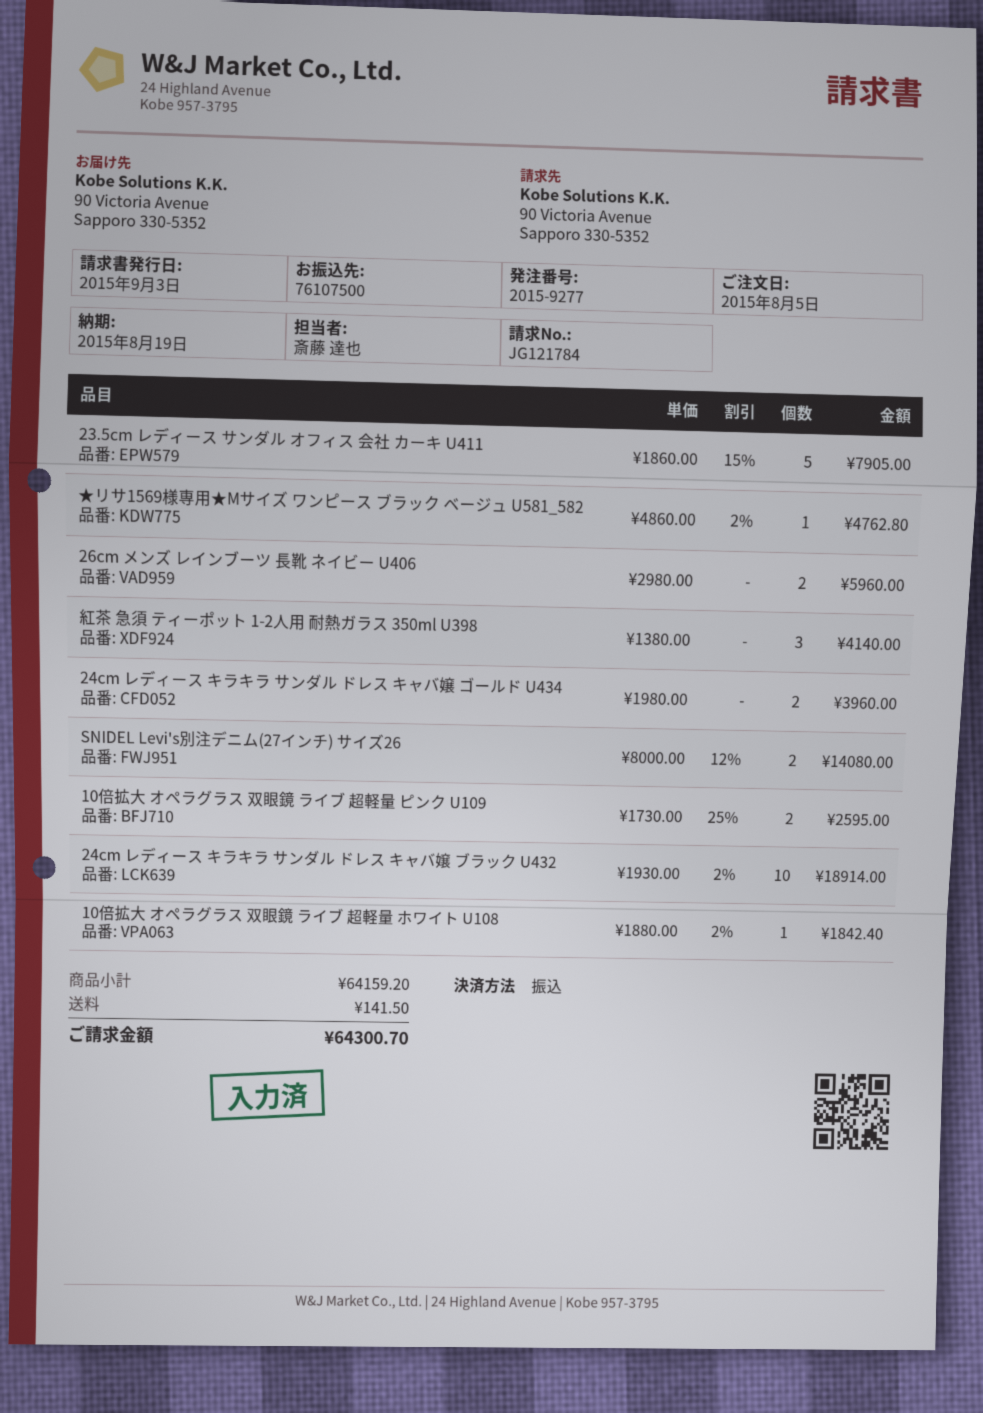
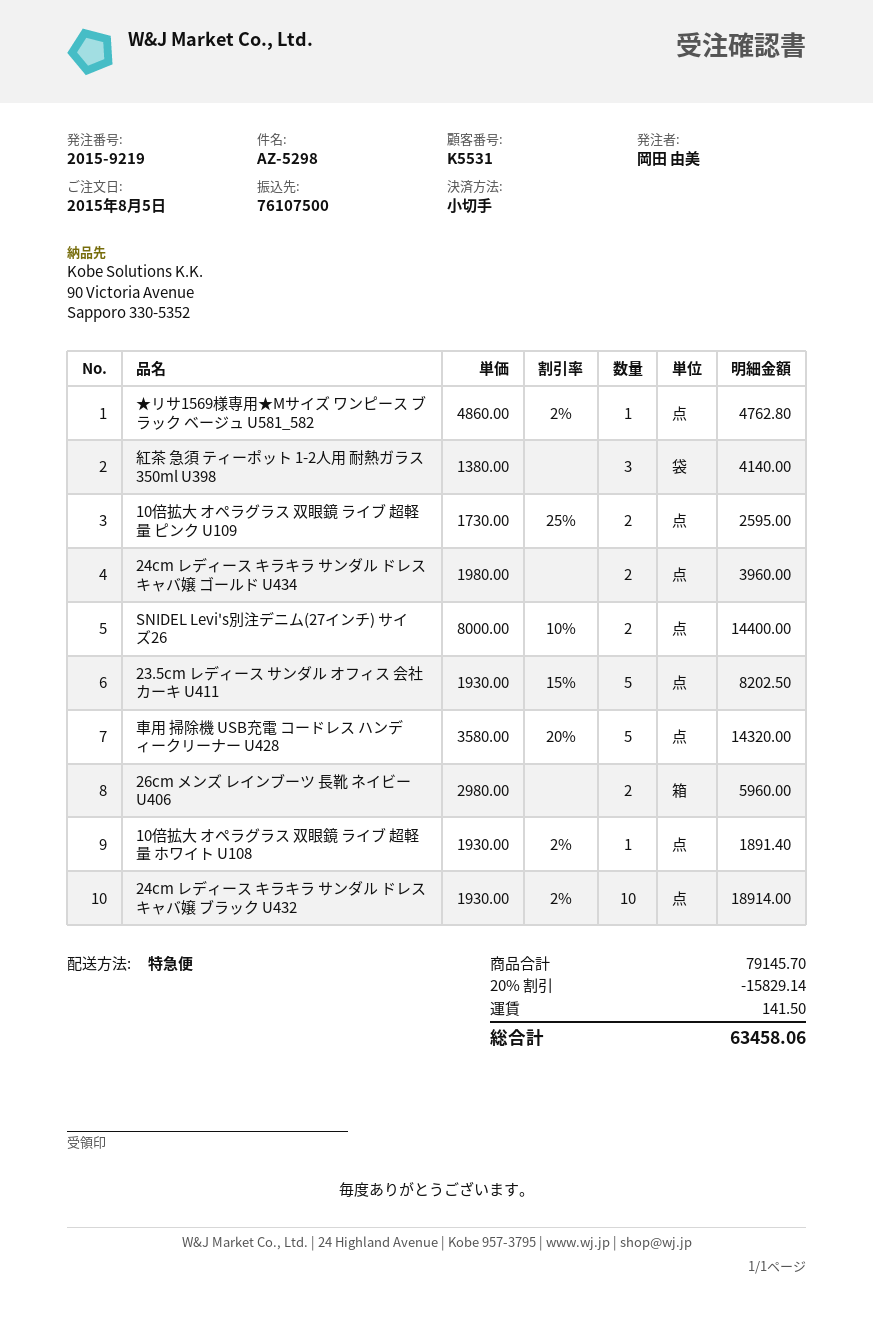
order number: 2015-9277 -> 2015-9219
payment method: bank transfer -> cheque
23.5cm レディース サンダル オフィス 会社 カーキ U411: 5 x 1860.00 - 15% = 7905.00 -> 5 x 1930.00 - 15% = 8202.50
SNIDEL Levi's別注デニム(27インチ) サイズ26: 2 x 8000.00 - 12% = 14080.00 -> 2 x 8000.00 - 10% = 14400.00
10倍拡大 オペラグラス 双眼鏡 ライブ 超軽量 ホワイト U108: 1 x 1880.00 - 2% = 1842.40 -> 1 x 1930.00 - 2% = 1891.40
車用 掃除機 USB充電 コードレス ハンディークリーナー U428: none -> 5 x 3580.00 - 20% = 14320.00
subtotal: 64159.20 -> 79145.70
discount: none -> 20% = 15829.14
total: 64300.70 -> 63458.06

